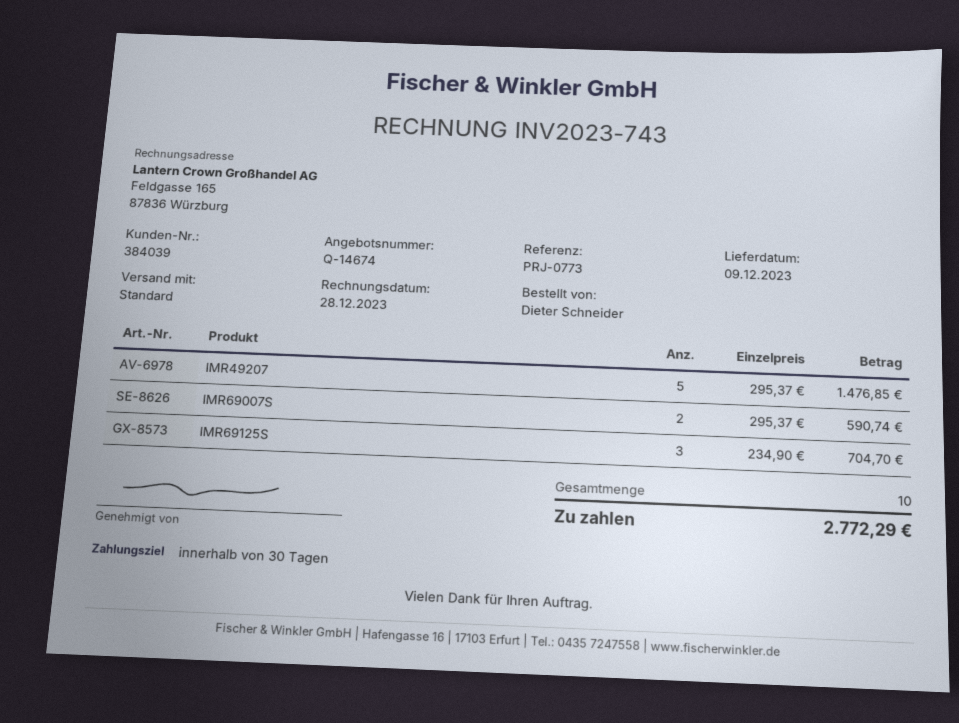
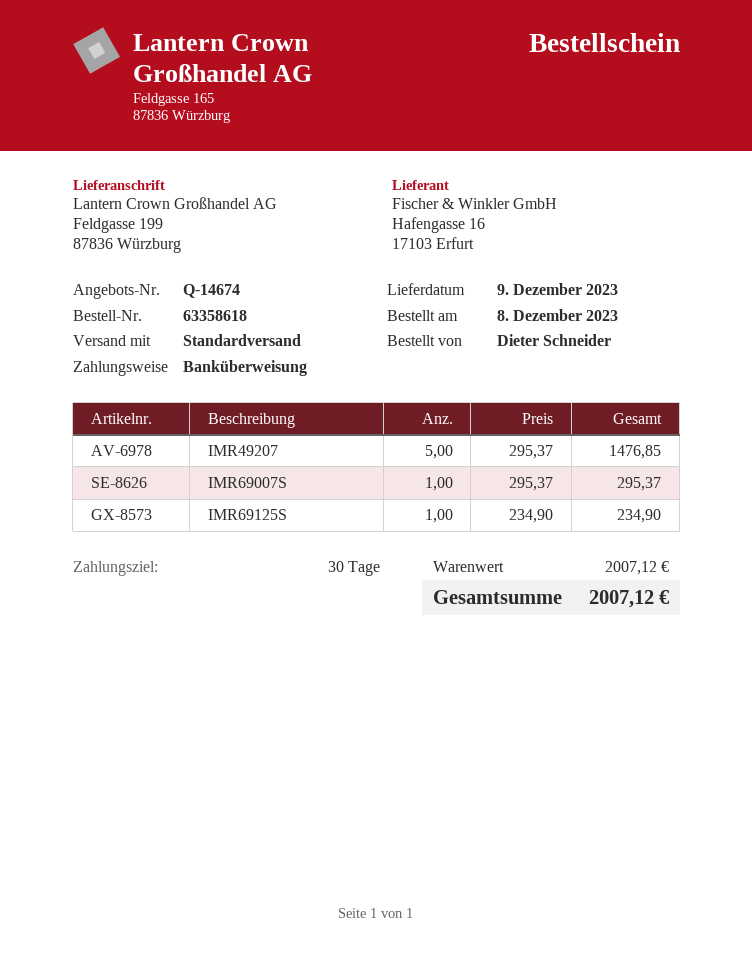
IMR69007S: 2 x 295.37 = 590.74 -> 1 x 295.37 = 295.37
IMR69125S: 3 x 234.90 = 704.70 -> 1 x 234.90 = 234.90
total: 2772.29 -> 2007.12

